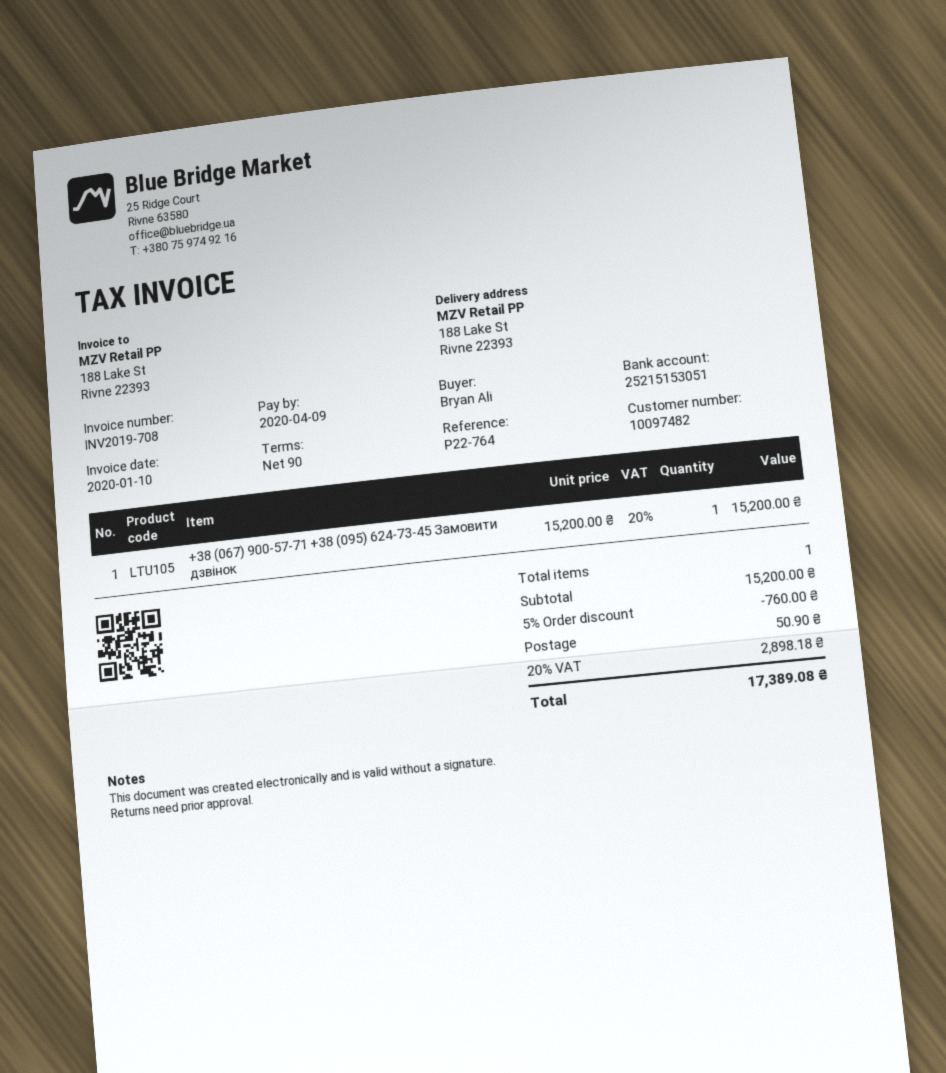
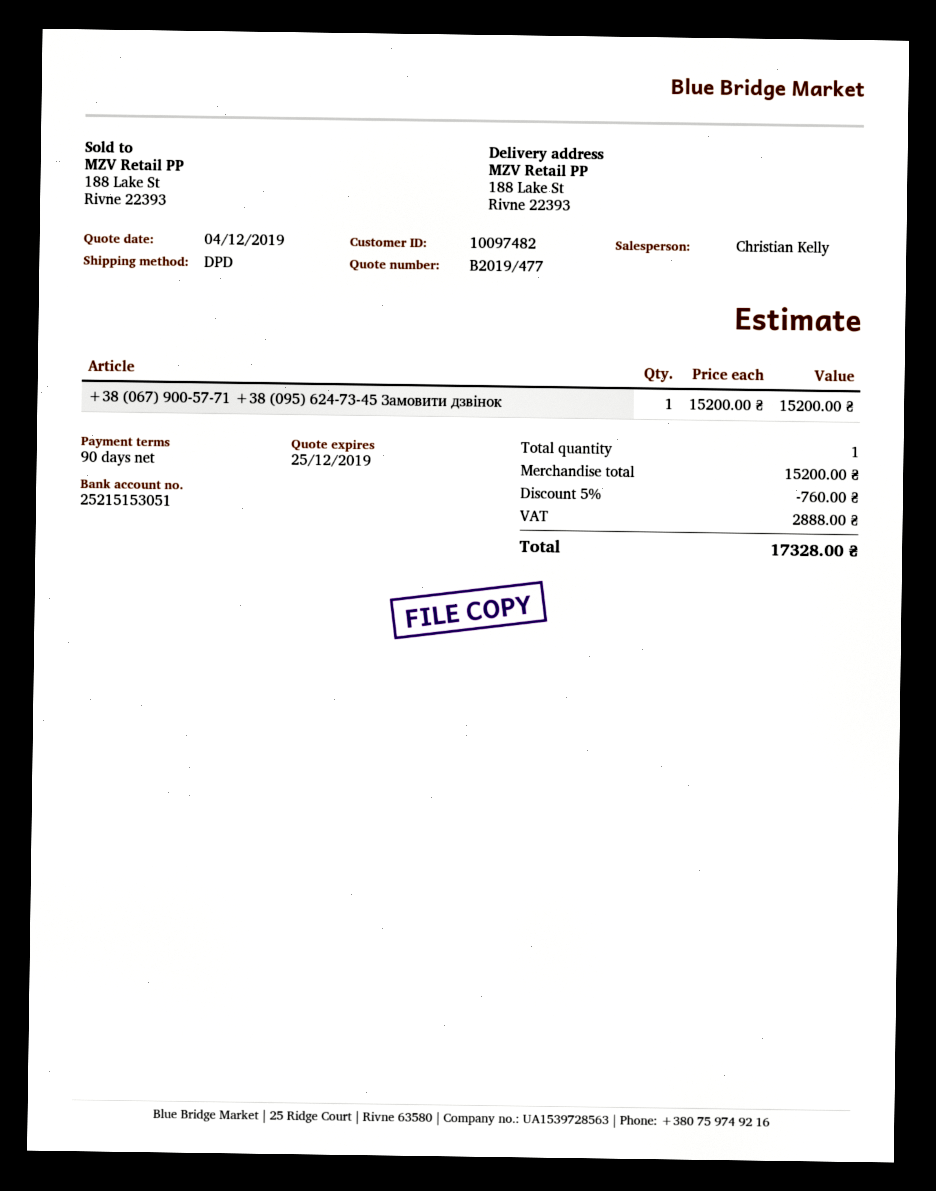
shipping: 50.90 -> none
tax: 2898.18 -> 2888.00
total: 17389.08 -> 17328.00

